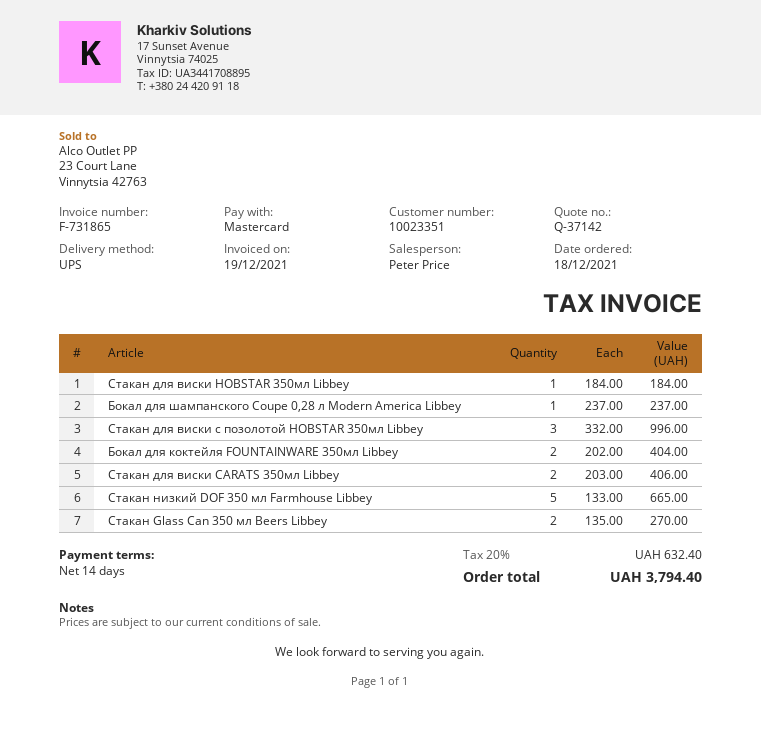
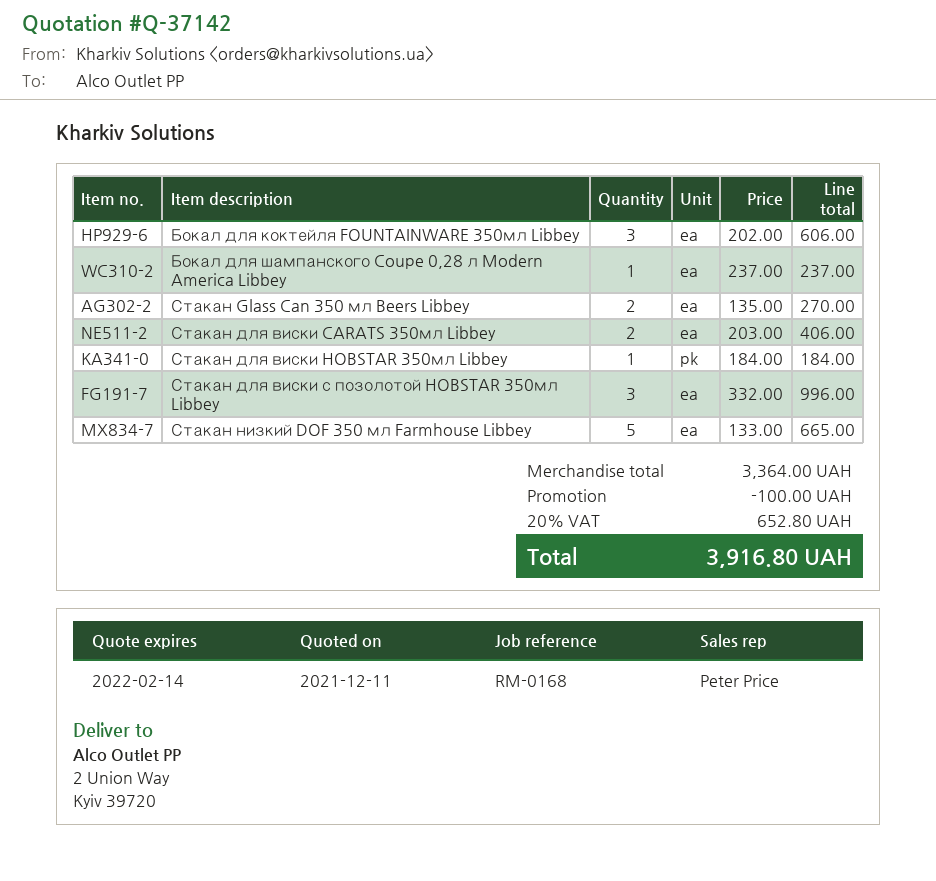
Бокал для коктейля FOUNTAINWARE 350мл Libbey: 2 x 202.00 = 404.00 -> 3 x 202.00 = 606.00
discount: none -> 100.00
tax: 20% = 632.40 -> 20% = 652.80
total: 3794.40 -> 3916.80

